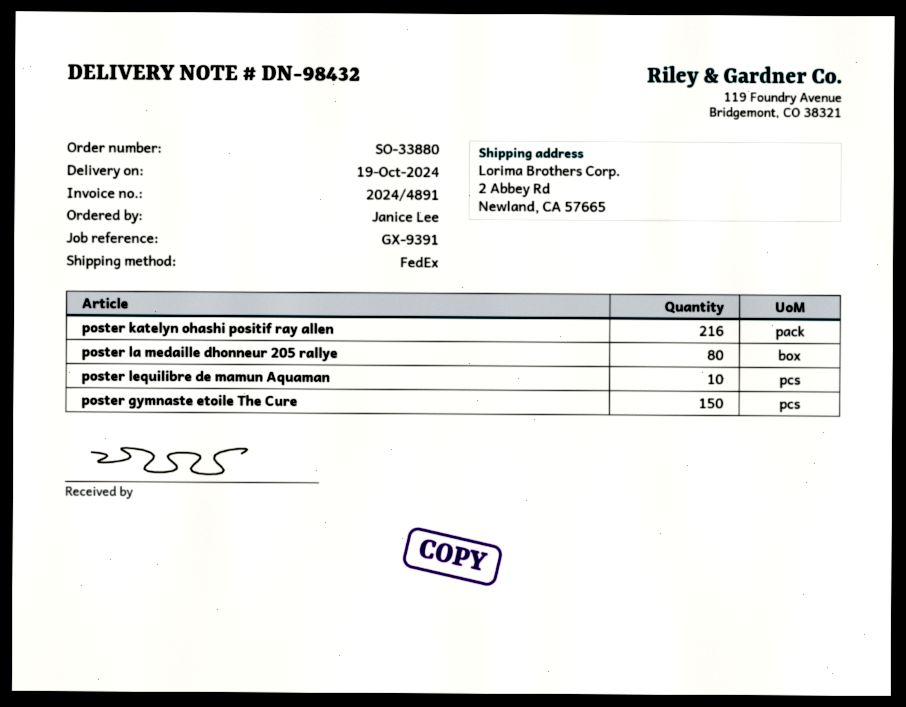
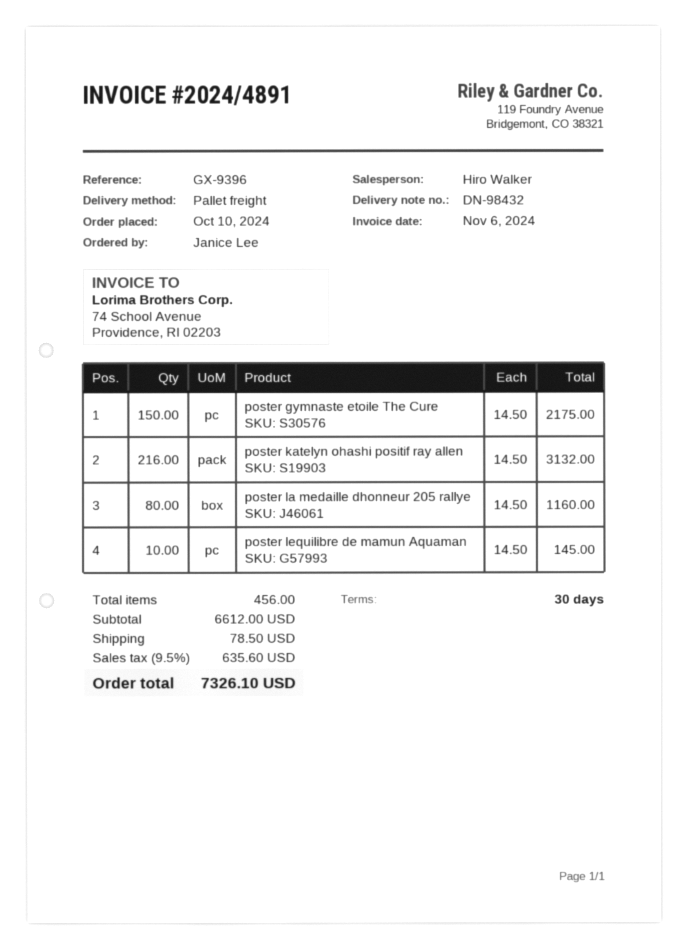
reference: GX-9391 -> GX-9396
shipping method: FedEx -> pallet freight

